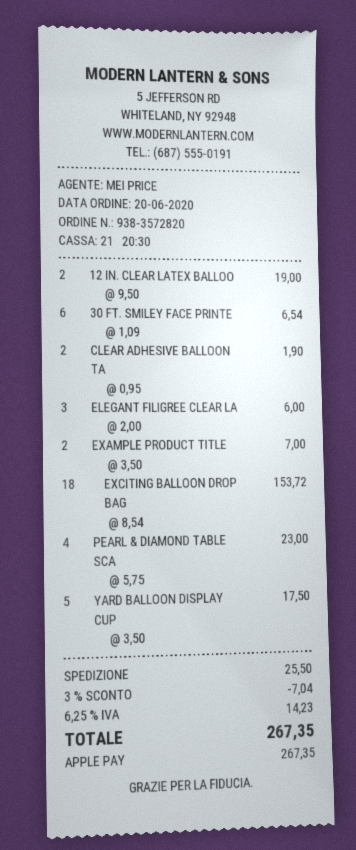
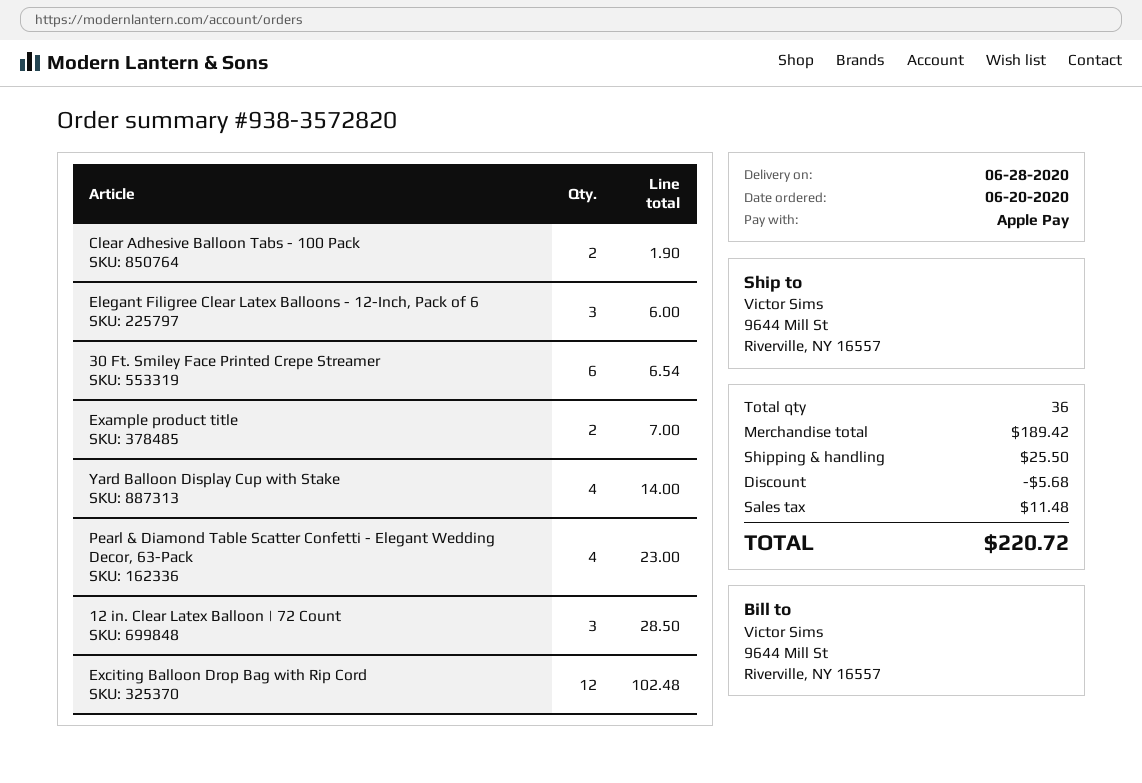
12 IN. CLEAR LATEX BALLOO: 2 for 19.00 -> 3 for 28.50
EXCITING BALLOON DROP BAG: 18 for 153.72 -> 12 for 102.48
YARD BALLOON DISPLAY CUP: 5 for 17.50 -> 4 for 14.00
discount: 7.04 -> 5.68
tax: 14.23 -> 11.48
total: 267.35 -> 220.72

